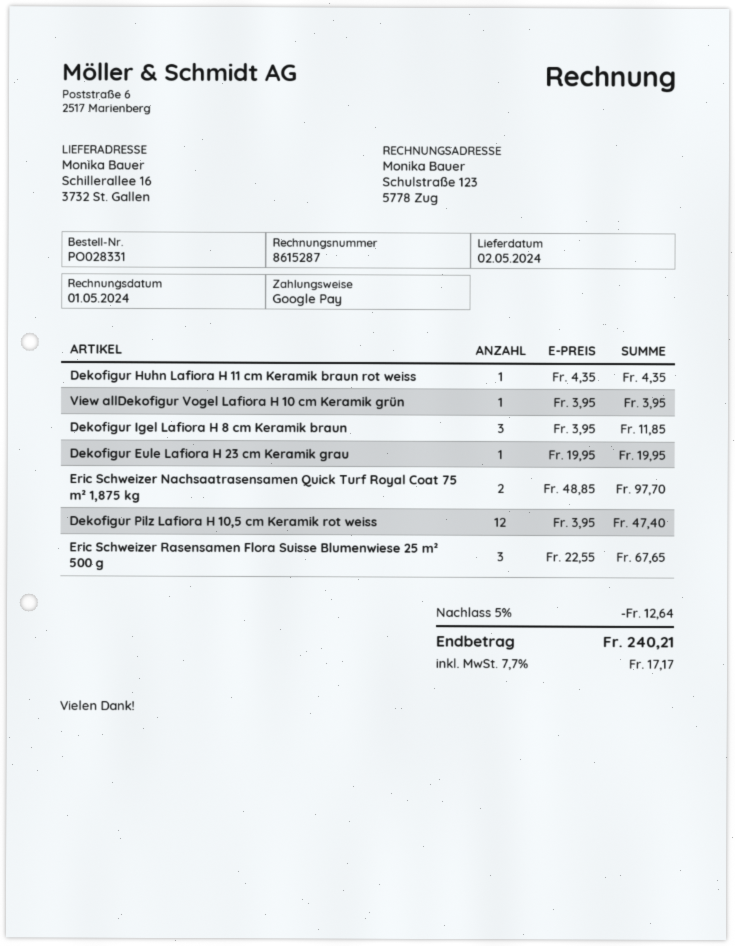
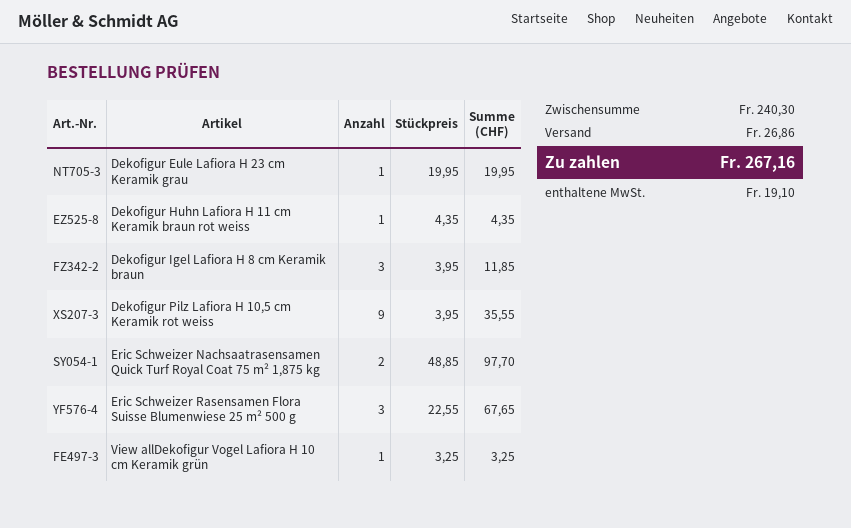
View allDekofigur Vogel Lafiora H 10 cm Keramik grün: 1 x 3.95 = 3.95 -> 1 x 3.25 = 3.25
Dekofigur Pilz Lafiora H 10,5 cm Keramik rot weiss: 12 x 3.95 = 47.40 -> 9 x 3.95 = 35.55
discount: 5% = 12.64 -> none
shipping: none -> 26.86
tax: 17.17 -> 19.10
total: 240.21 -> 267.16

